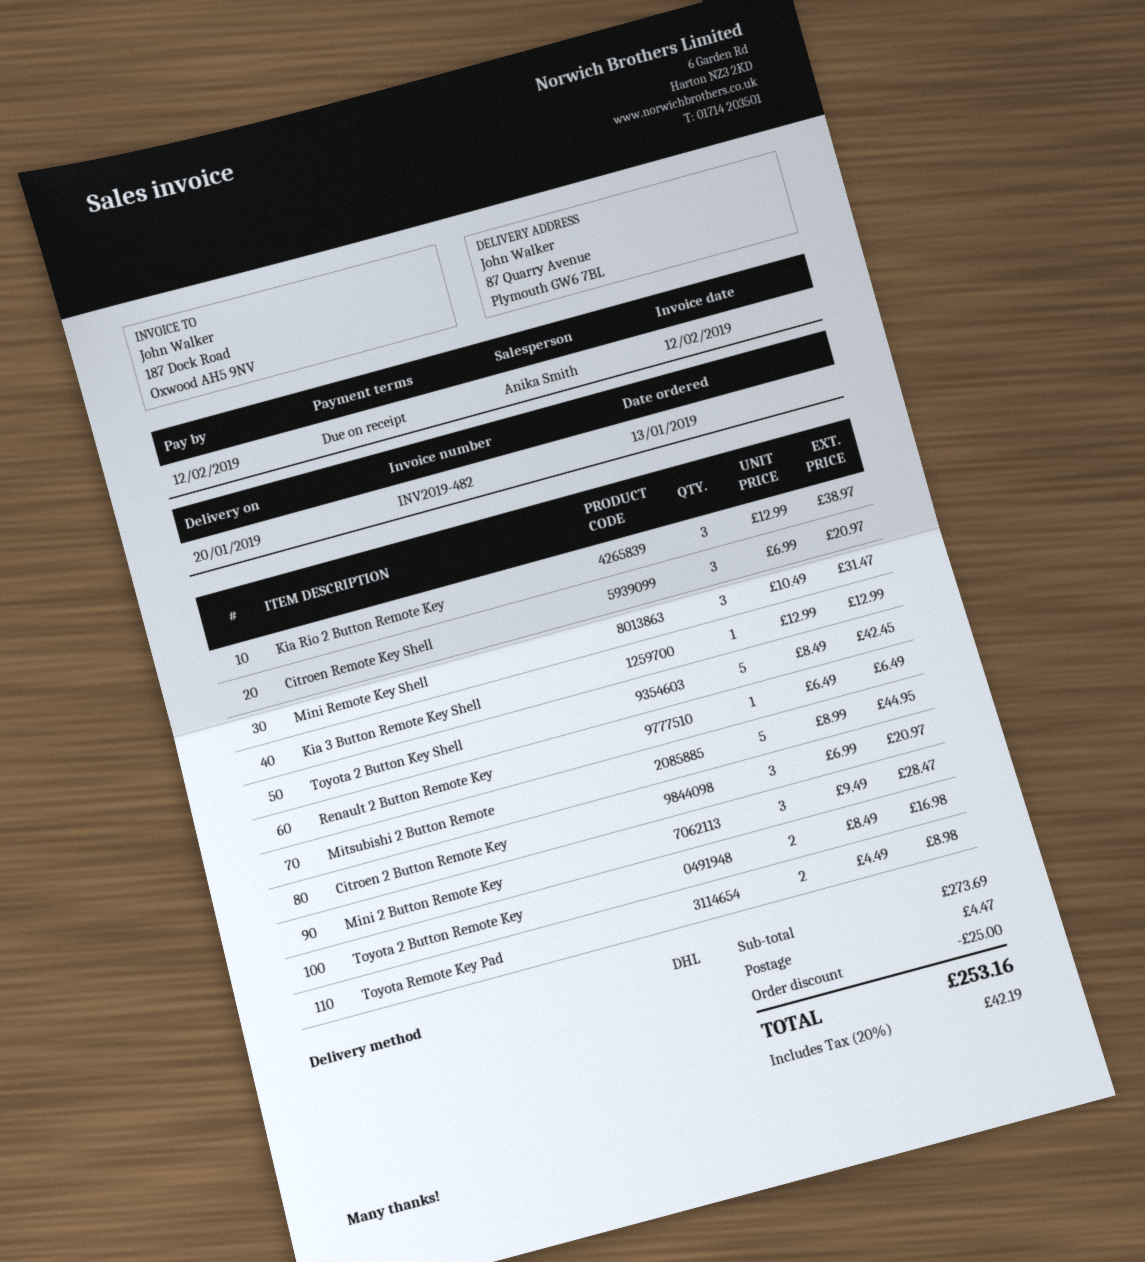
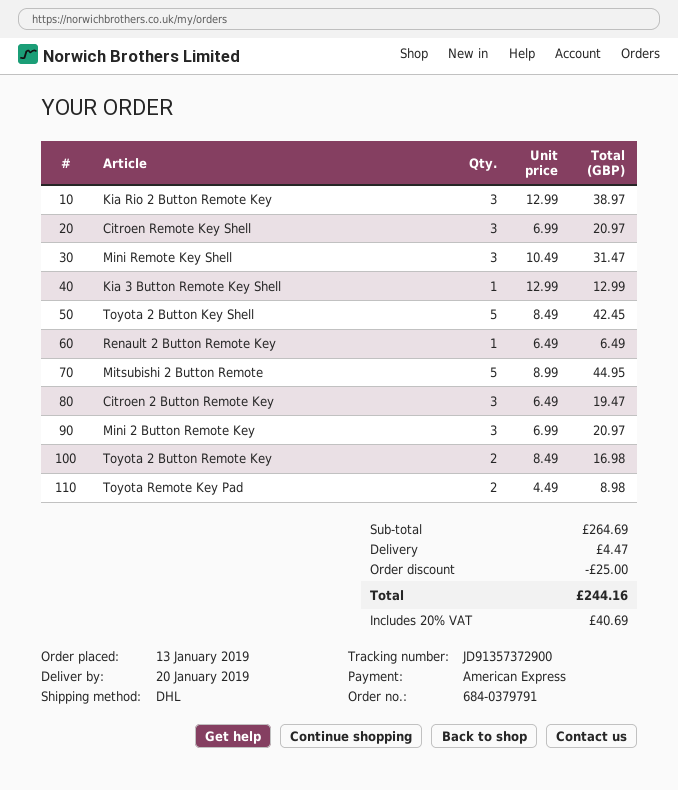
Citroen 2 Button Remote Key: 3 x 6.99 = 20.97 -> 3 x 6.49 = 19.47
Mini 2 Button Remote Key: 3 x 9.49 = 28.47 -> 3 x 6.99 = 20.97
subtotal: 273.69 -> 264.69
tax: 20% = 42.19 -> 20% = 40.69
total: 253.16 -> 244.16

